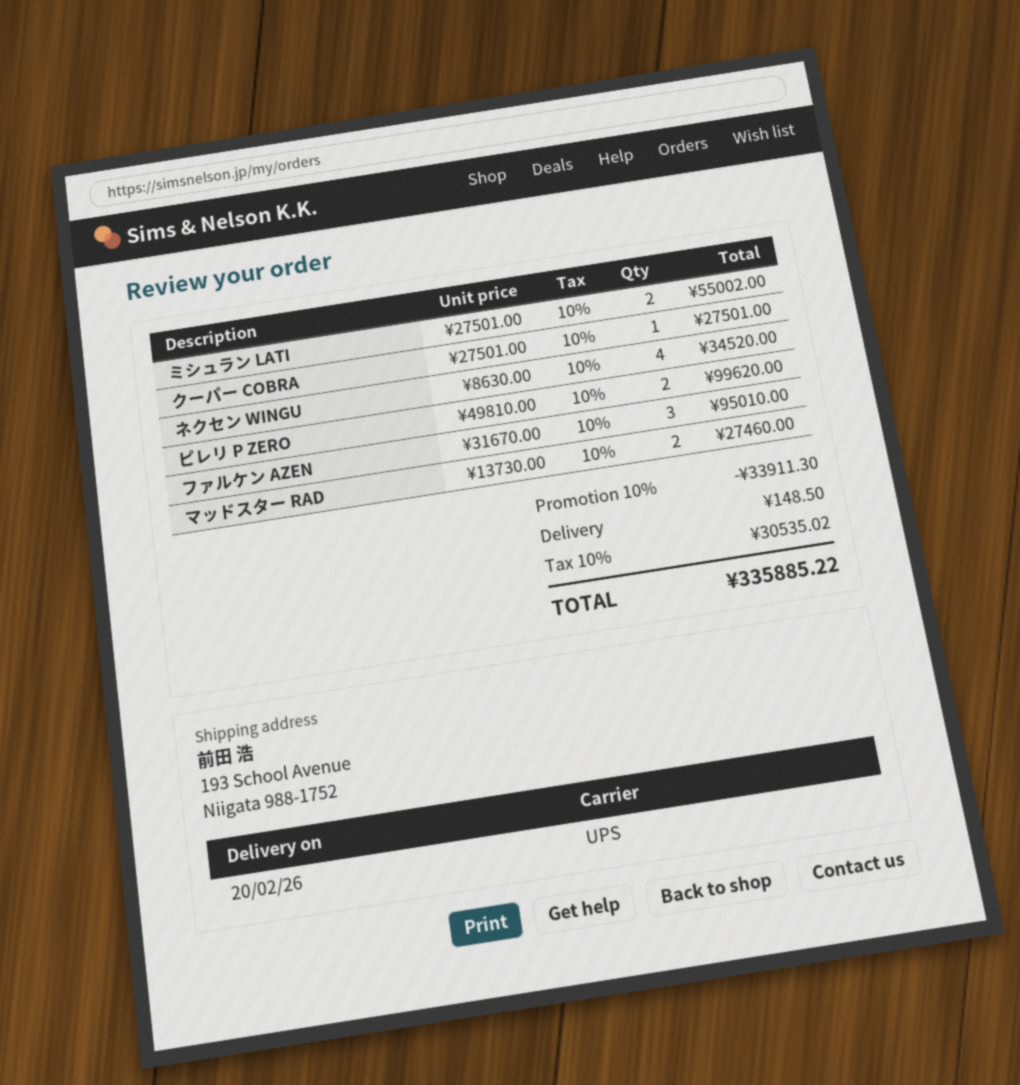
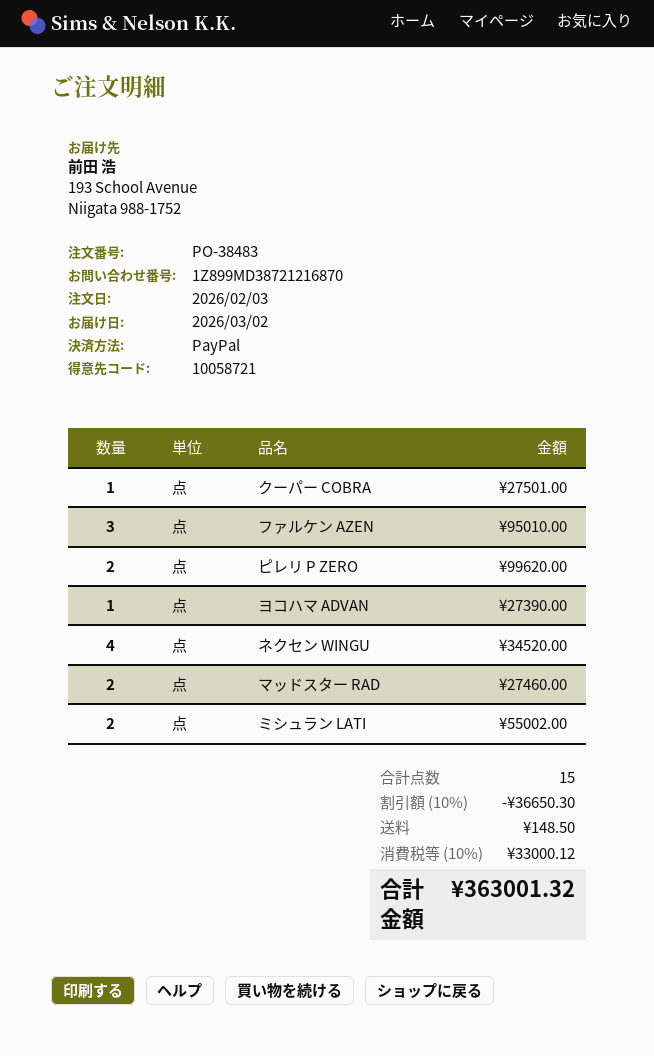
delivery date: 2026-02-20 -> 2026-03-02
ヨコハマ ADVAN: none -> 1 for 27390.00
discount: 10% = 33911.30 -> 10% = 36650.30
tax: 10% = 30535.02 -> 10% = 33000.12
total: 335885.22 -> 363001.32

